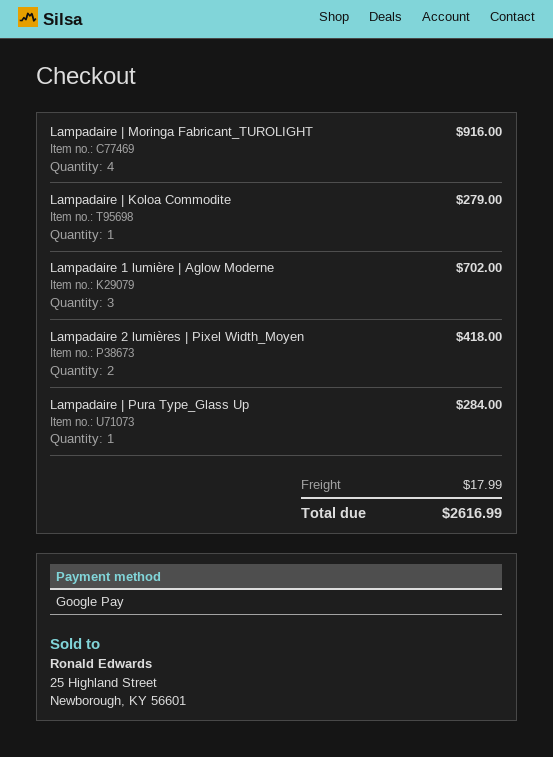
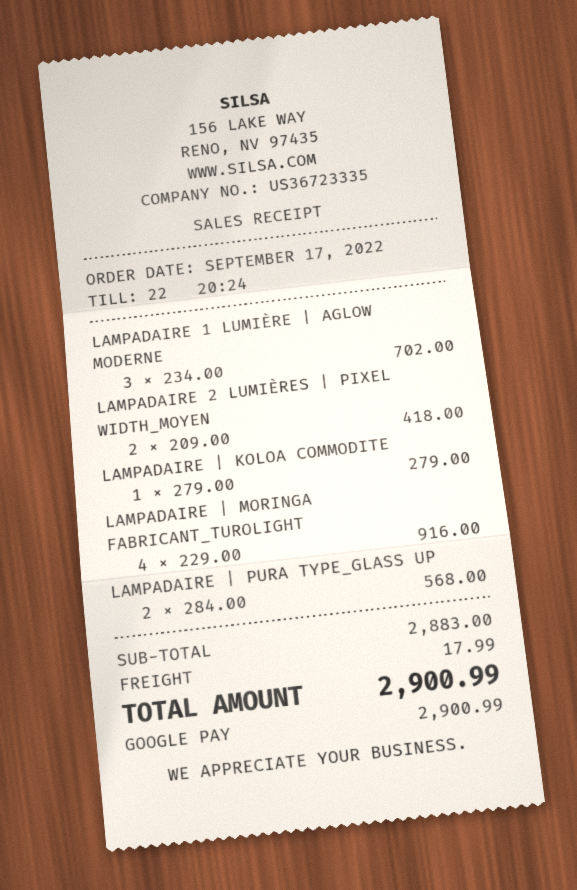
Lampadaire | Pura Type_Glass Up: 1 for 284.00 -> 2 for 568.00
total: 2616.99 -> 2900.99

